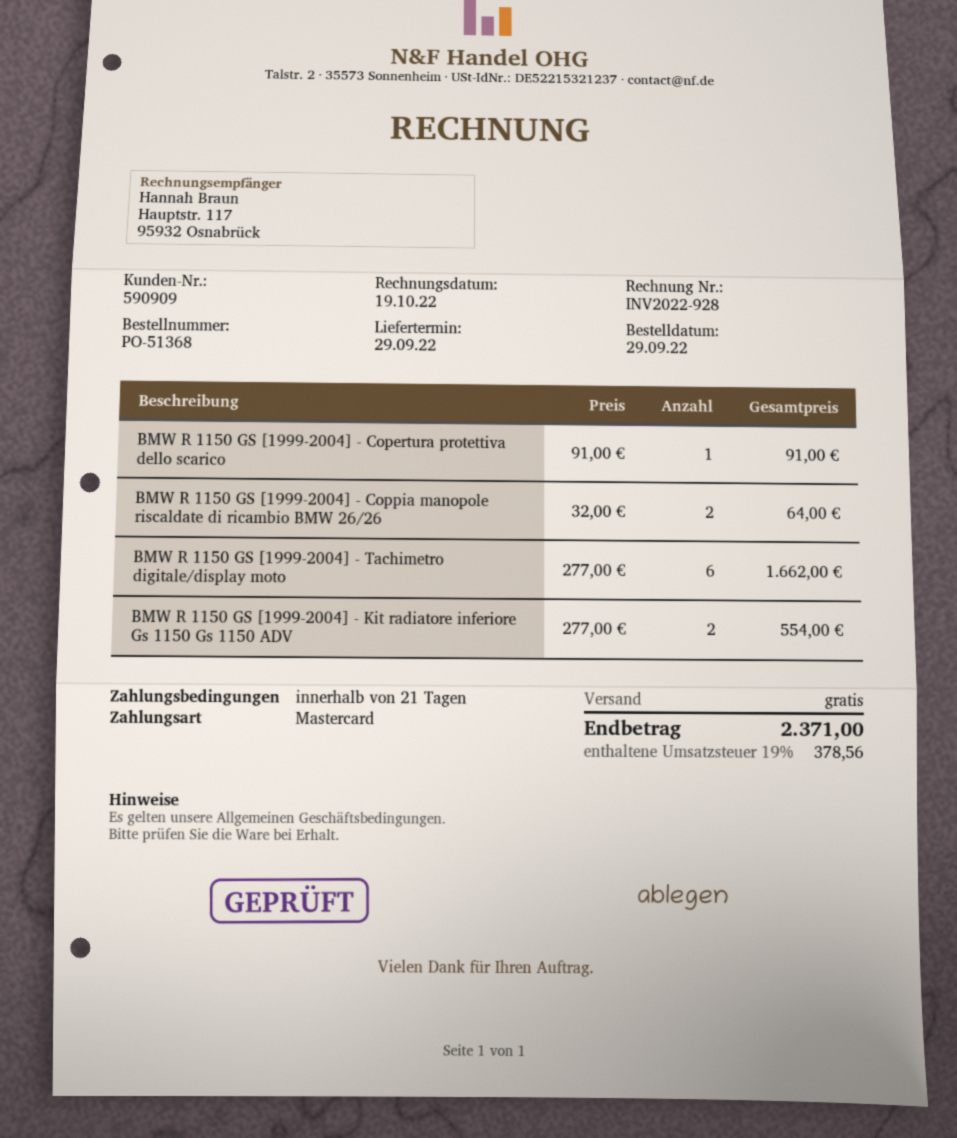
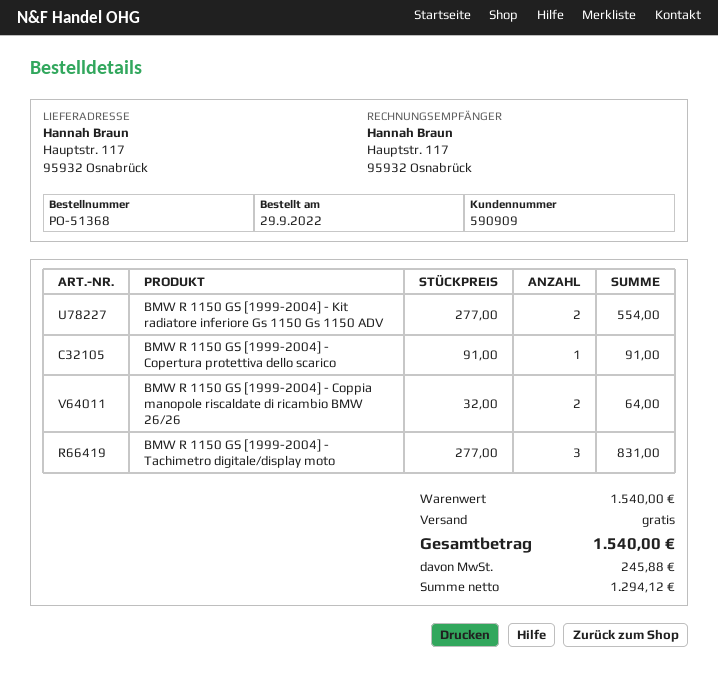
BMW R 1150 GS [1999-2004] - Tachimetro digitale/display moto: 6 x 277.00 = 1662.00 -> 3 x 277.00 = 831.00
tax: 378.56 -> 245.88
total: 2371.00 -> 1540.00

